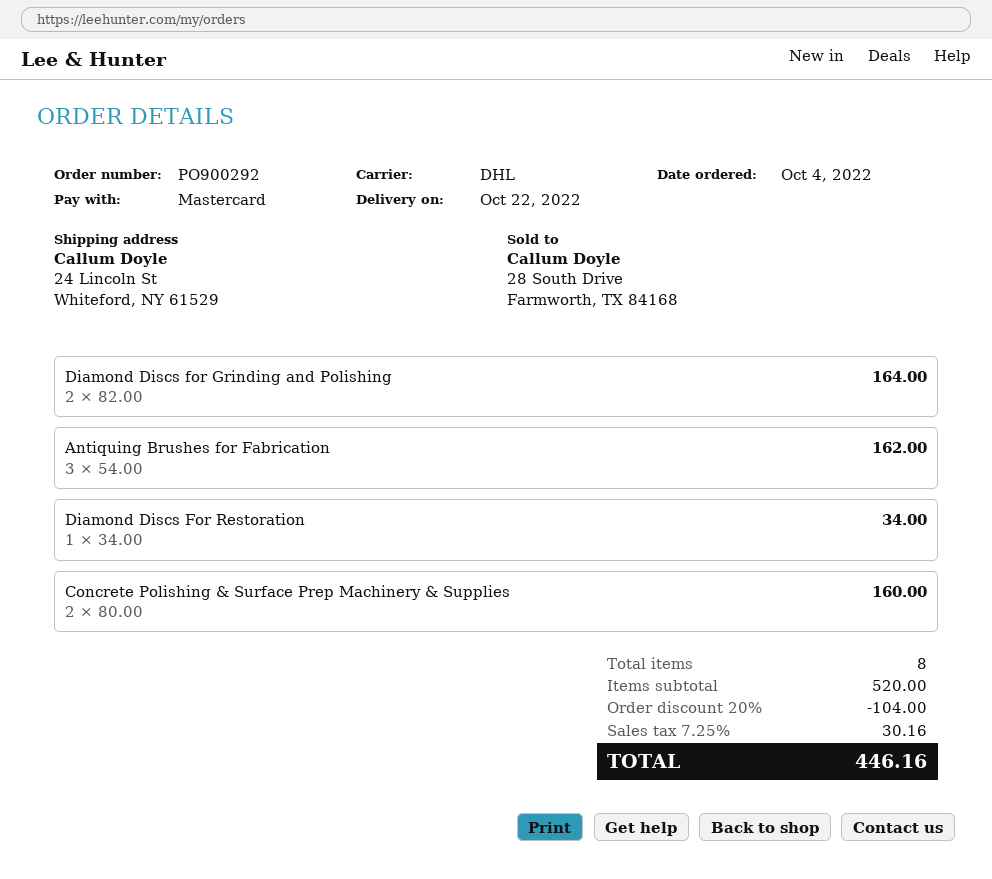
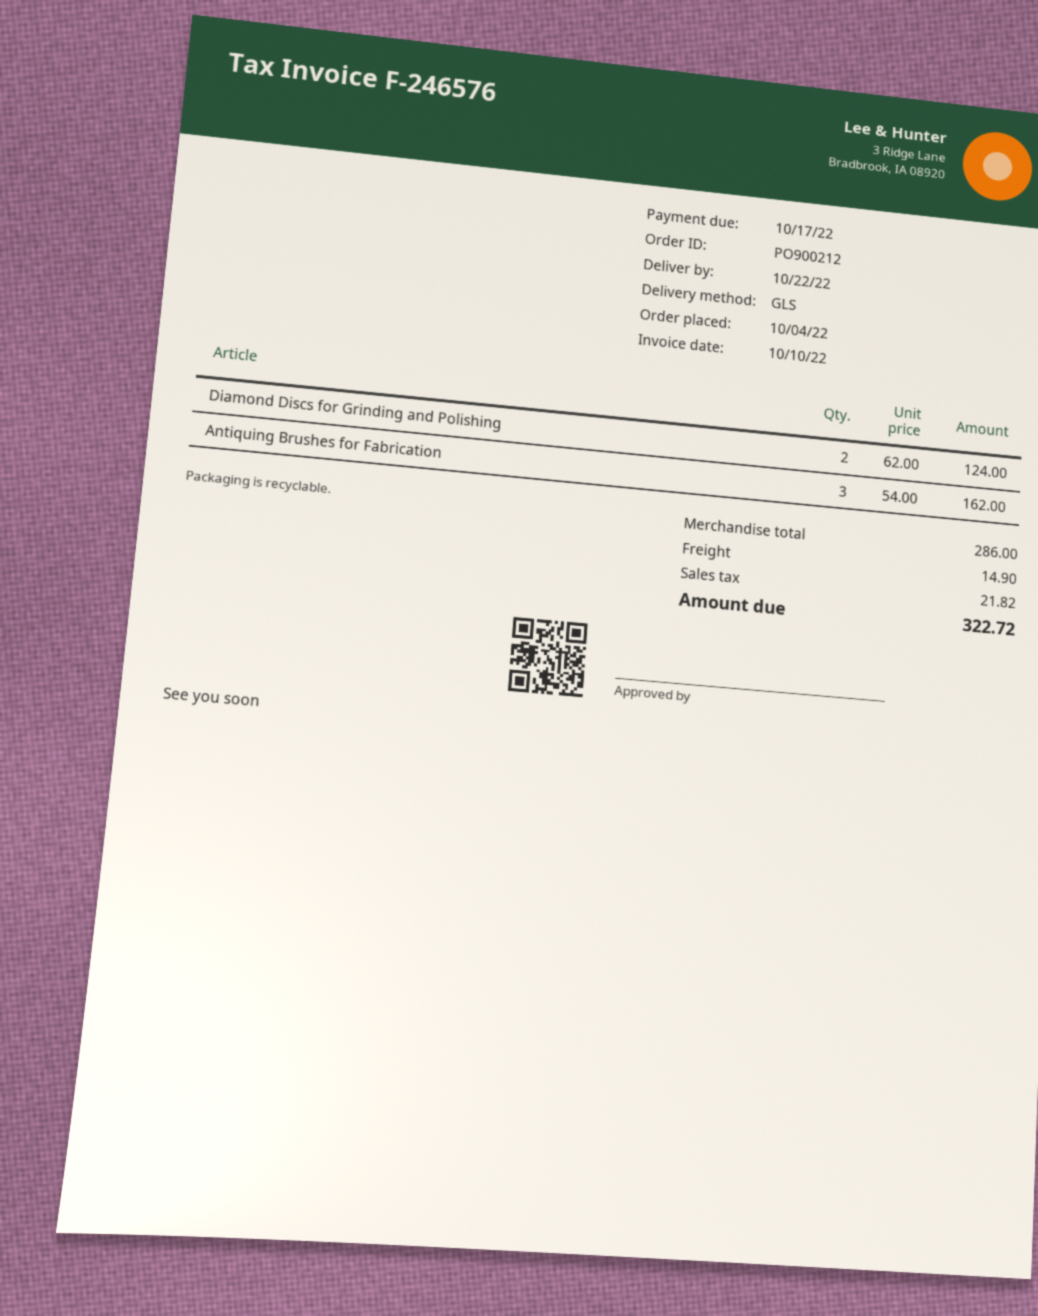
order number: PO900292 -> PO900212
shipping method: DHL -> GLS
Diamond Discs for Grinding and Polishing: 2 x 82.00 = 164.00 -> 2 x 62.00 = 124.00
Diamond Discs For Restoration: 1 x 34.00 = 34.00 -> none
Concrete Polishing & Surface Prep Machinery & Supplies: 2 x 80.00 = 160.00 -> none
subtotal: 520.00 -> 286.00
discount: 20% = 104.00 -> none
shipping: none -> 14.90
tax: 30.16 -> 21.82
total: 446.16 -> 322.72

